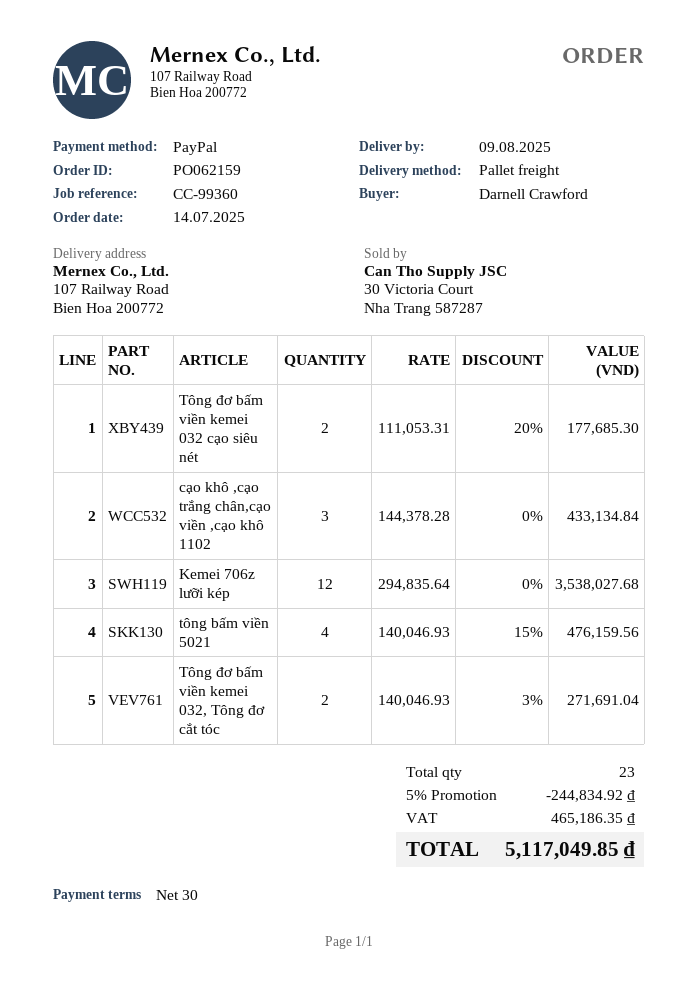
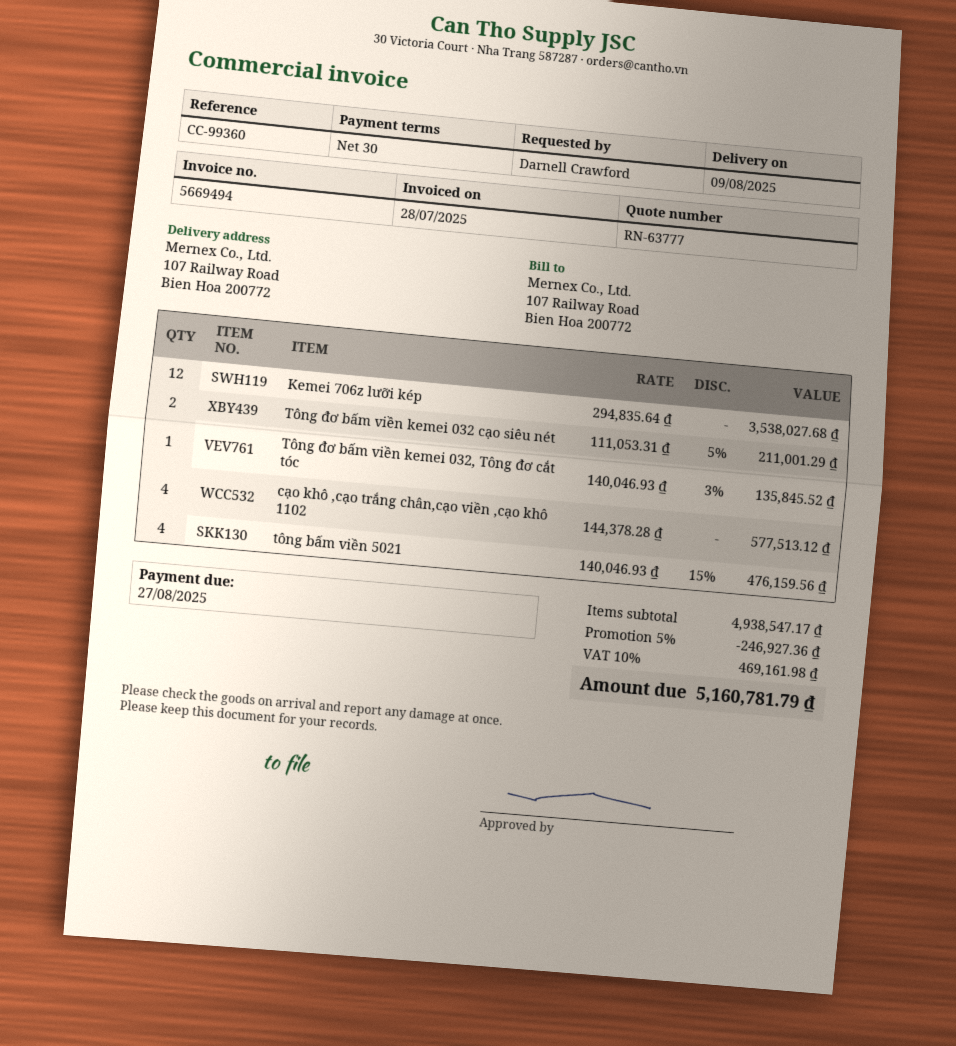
Tông đơ bấm viền kemei 032 cạo siêu nét: 2 x 111053.31 - 20% = 177685.30 -> 2 x 111053.31 - 5% = 211001.29
cạo khô ,cạo trắng chân,cạo viền ,cạo khô 1102: 3 x 144378.28 = 433134.84 -> 4 x 144378.28 = 577513.12
Tông đơ bấm viền kemei 032, Tông đơ cắt tóc: 2 x 140046.93 - 3% = 271691.04 -> 1 x 140046.93 - 3% = 135845.52
discount: 5% = 244834.92 -> 5% = 246927.36
tax: 465186.35 -> 469161.98
total: 5117049.85 -> 5160781.79

